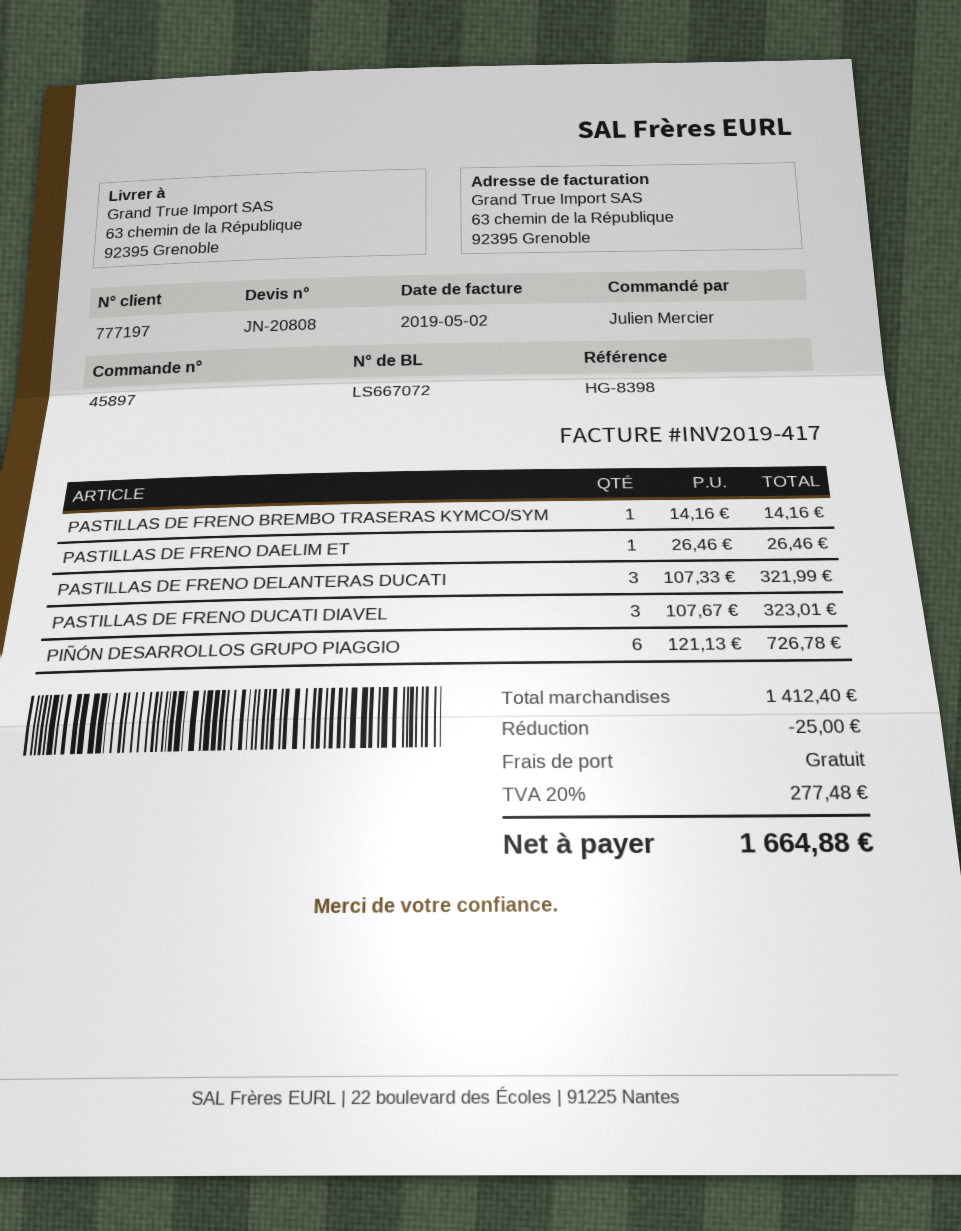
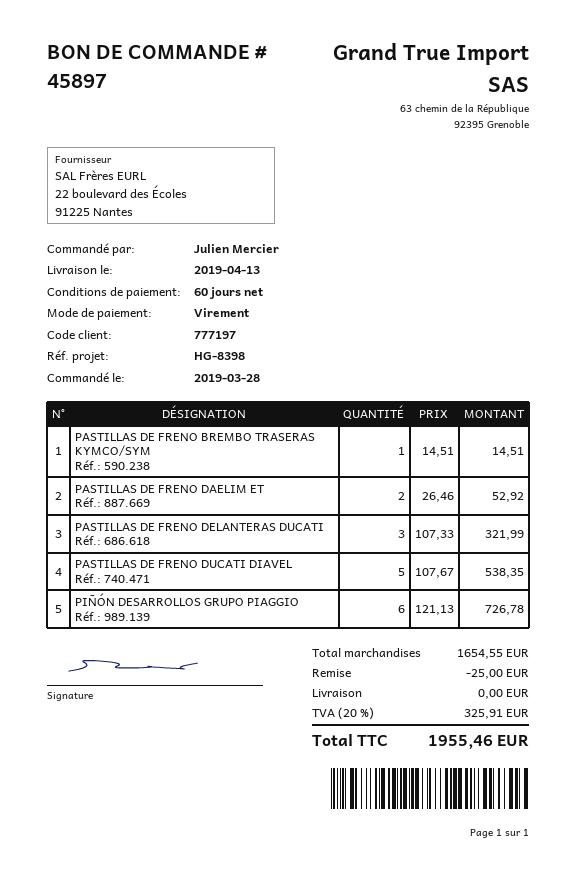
PASTILLAS DE FRENO BREMBO TRASERAS KYMCO/SYM: 1 x 14.16 = 14.16 -> 1 x 14.51 = 14.51
PASTILLAS DE FRENO DAELIM ET: 1 x 26.46 = 26.46 -> 2 x 26.46 = 52.92
PASTILLAS DE FRENO DUCATI DIAVEL: 3 x 107.67 = 323.01 -> 5 x 107.67 = 538.35
subtotal: 1412.40 -> 1654.55
tax: 20% = 277.48 -> 20% = 325.91
total: 1664.88 -> 1955.46

